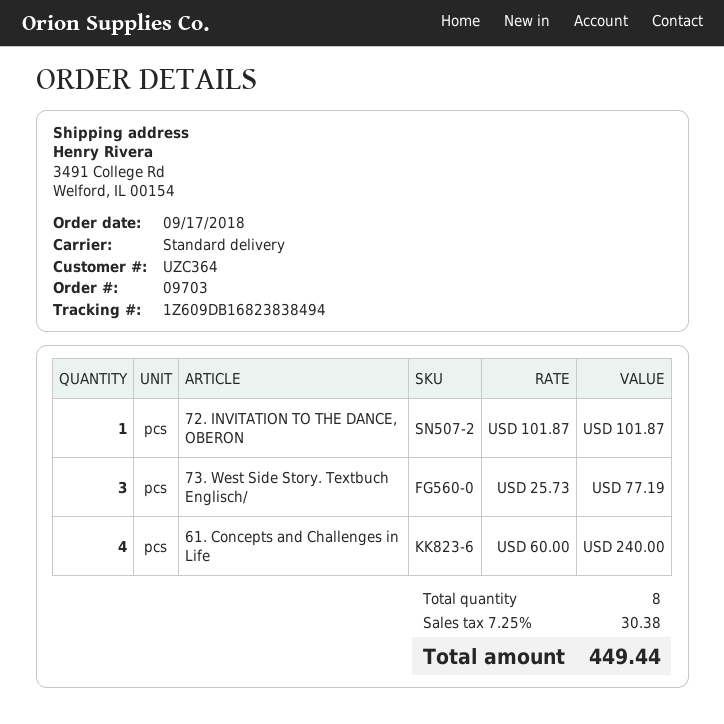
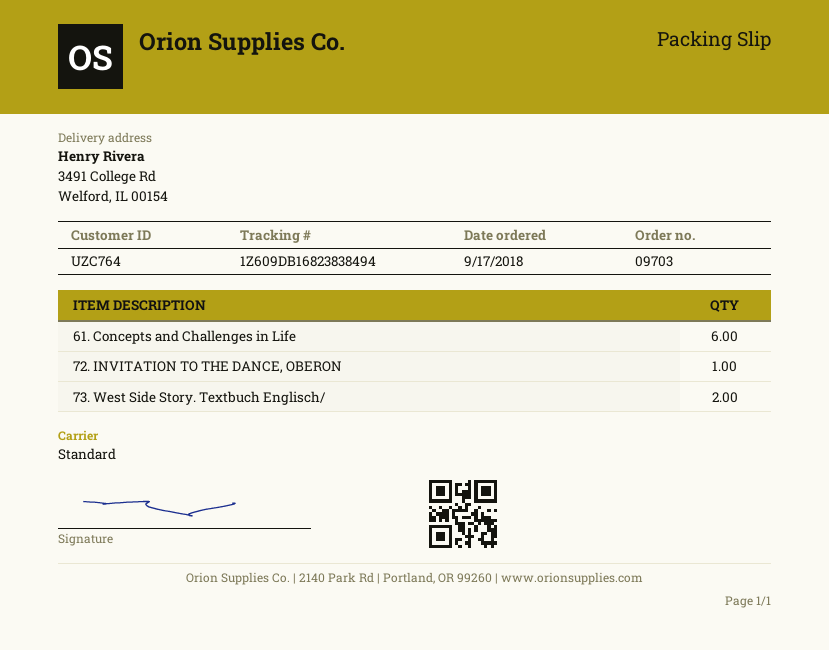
customer number: UZC364 -> UZC764
73. West Side Story. Textbuch Englisch/: 3 -> 2
61. Concepts and Challenges in Life: 4 -> 6

